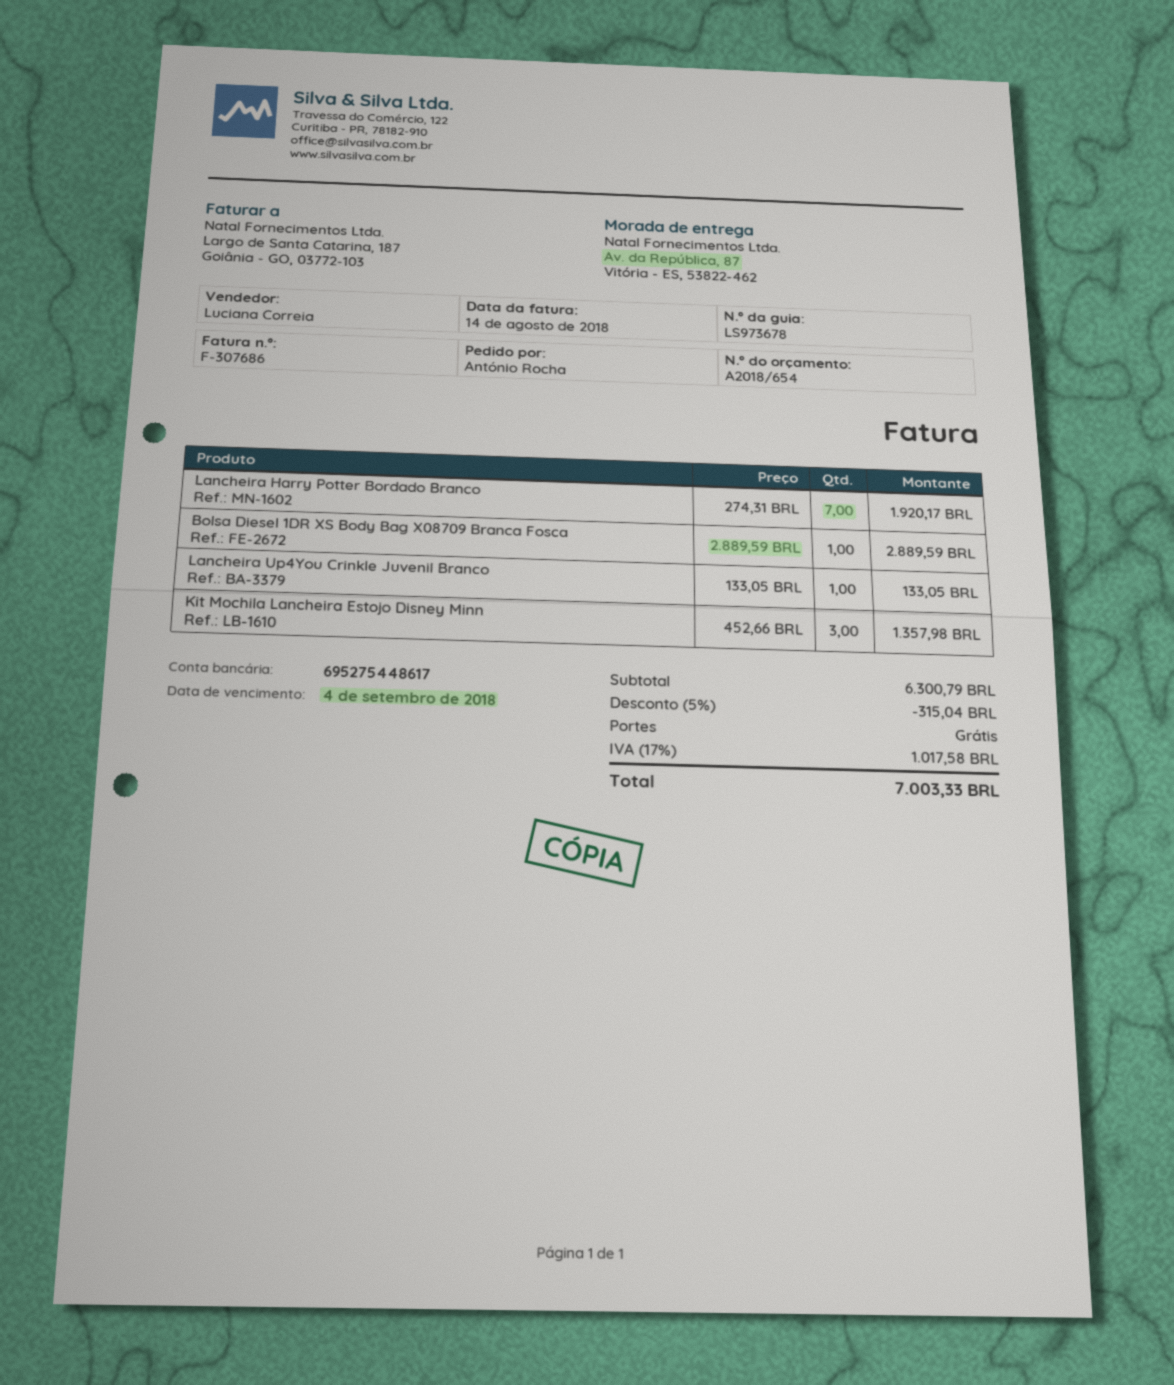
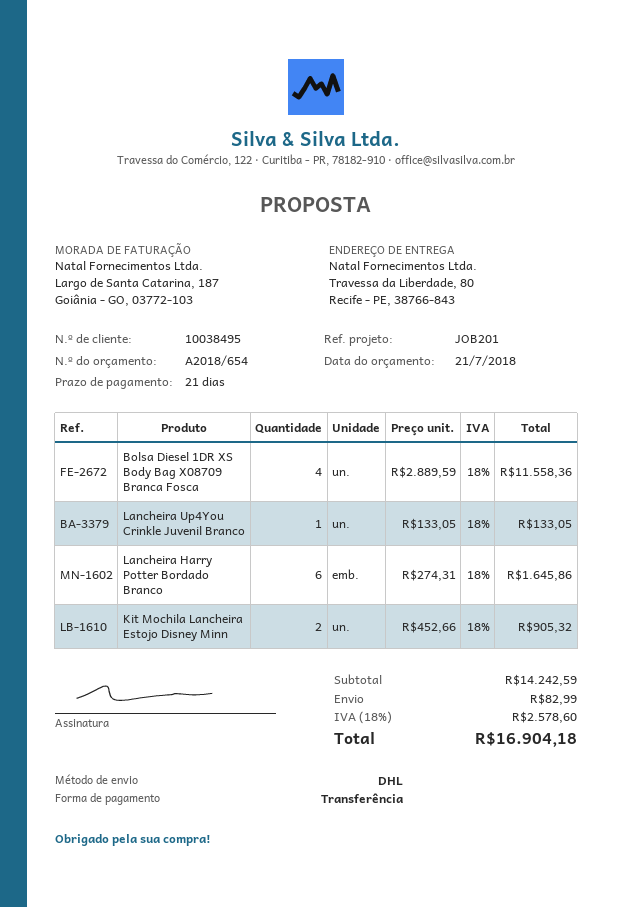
ship to: Av. da República, 87, Vitória - ES, 53822-462 -> Travessa da Liberdade, 80, Recife - PE, 38766-843
Lancheira Harry Potter Bordado Branco: 7 x 274.31 = 1920.17 -> 6 x 274.31 = 1645.86
Bolsa Diesel 1DR XS Body Bag X08709 Branca Fosca: 1 x 2889.59 = 2889.59 -> 4 x 2889.59 = 11558.36
Kit Mochila Lancheira Estojo Disney Minn: 3 x 452.66 = 1357.98 -> 2 x 452.66 = 905.32
subtotal: 6300.79 -> 14242.59
discount: 5% = 315.04 -> none
shipping: 0.00 -> 82.99
tax: 17% = 1017.58 -> 18% = 2578.60
total: 7003.33 -> 16904.18

